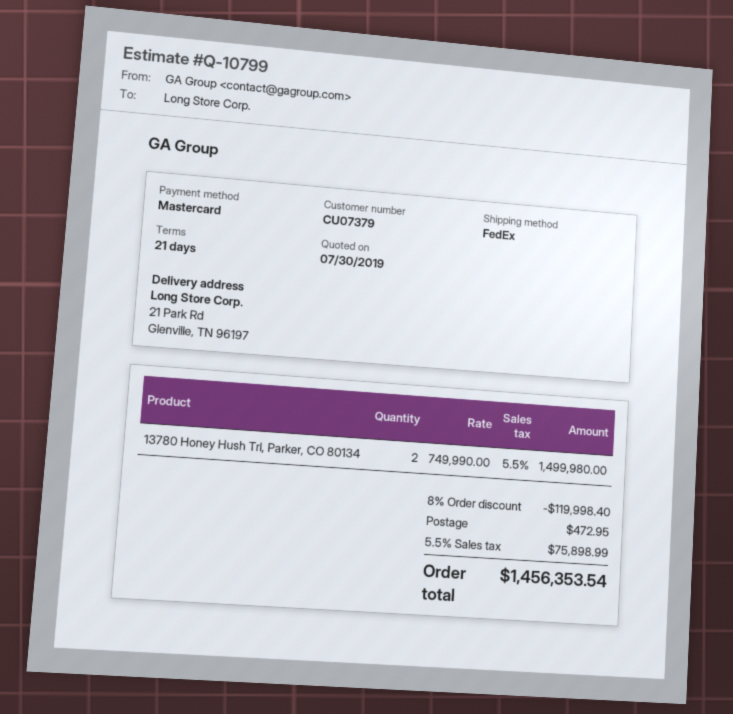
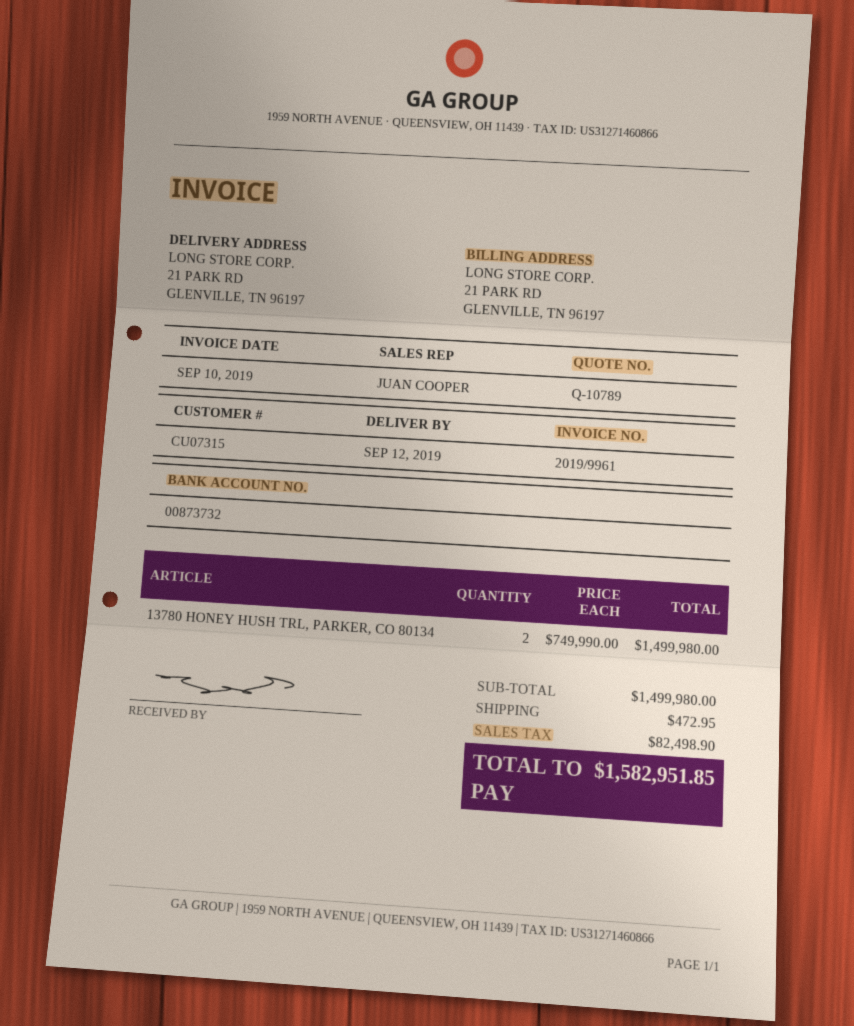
quote number: Q-10799 -> Q-10789
customer number: CU07379 -> CU07315
discount: 8% = 119998.40 -> none
tax: 75898.99 -> 82498.90
total: 1456353.54 -> 1582951.85

